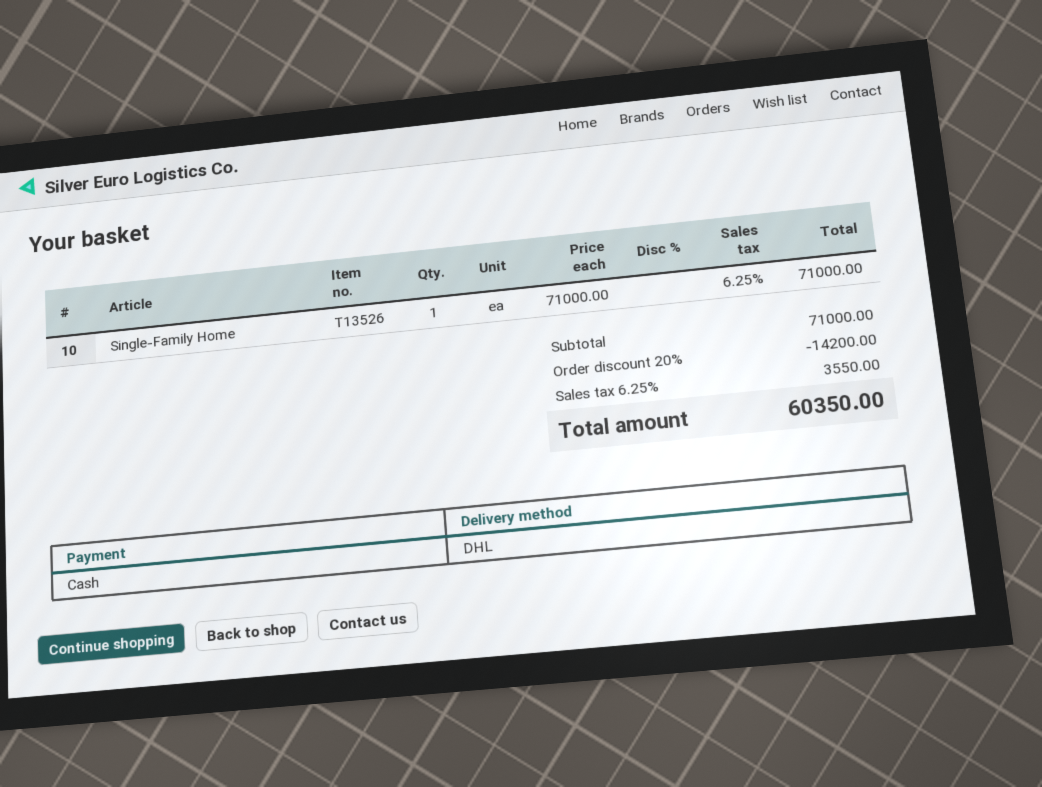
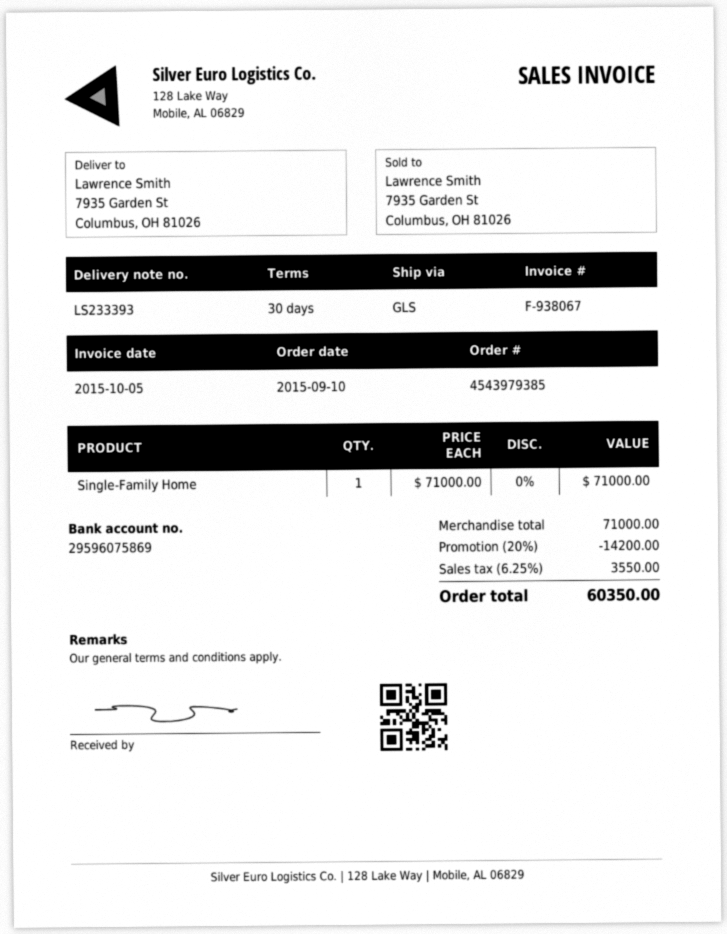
shipping method: DHL -> GLS

